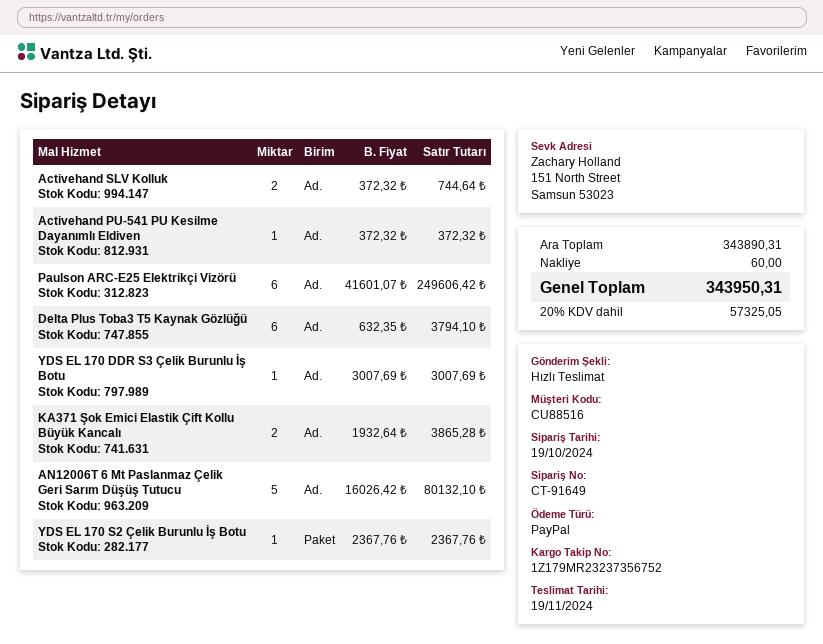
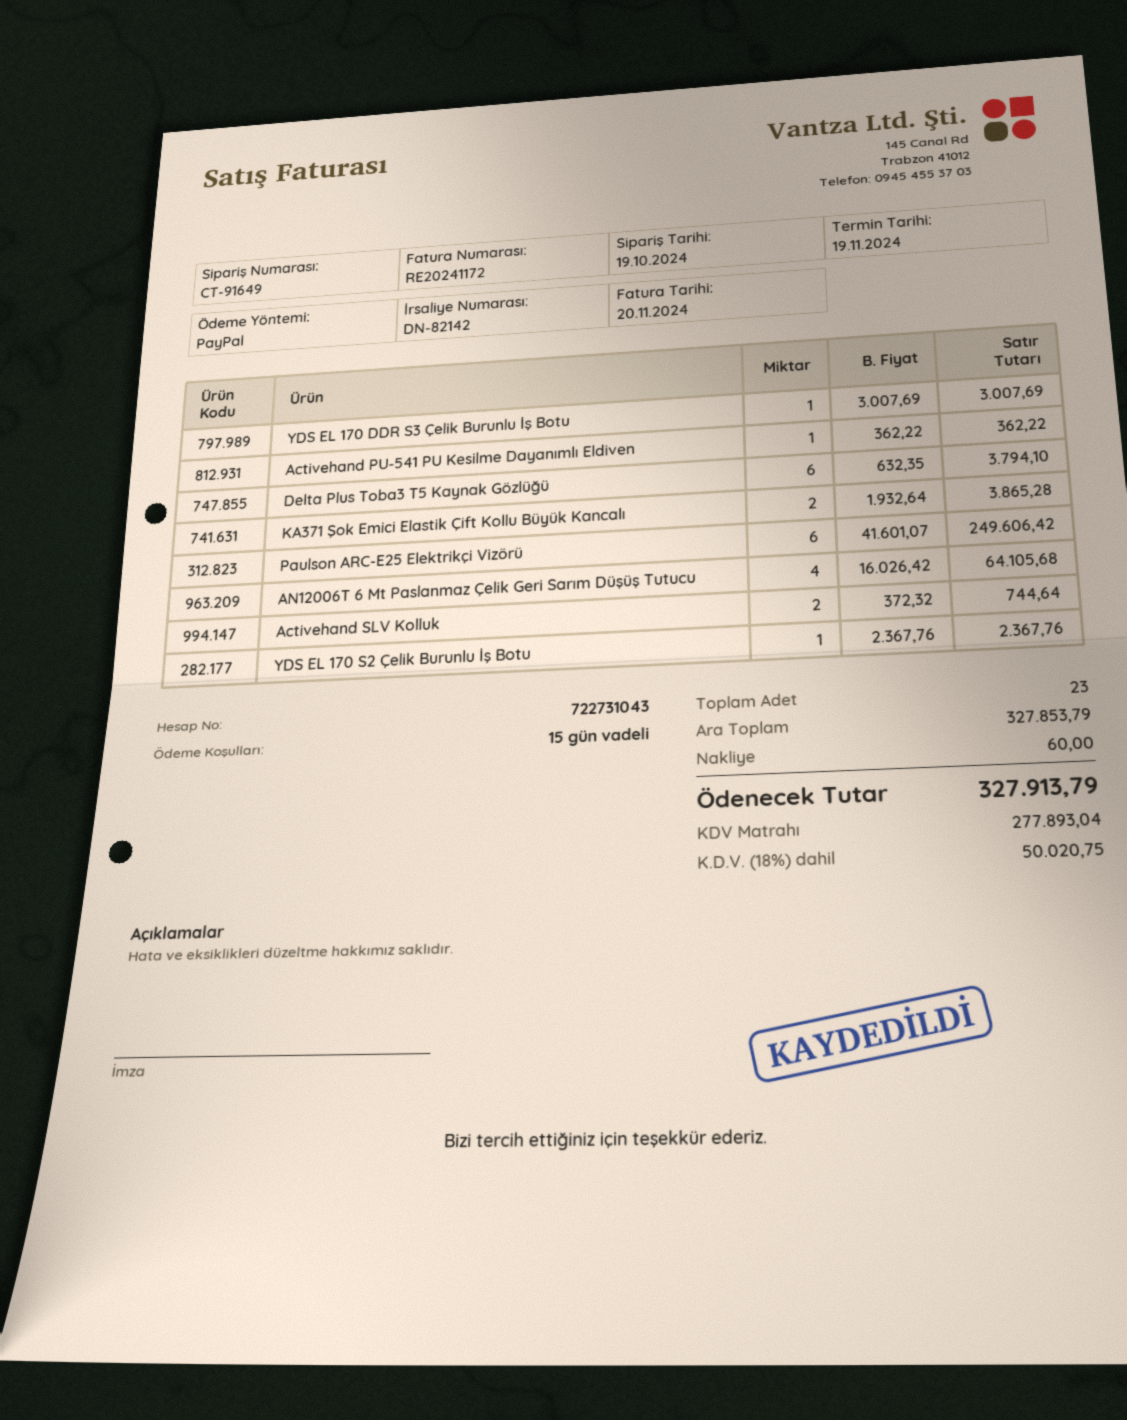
Activehand PU-541 PU Kesilme Dayanımlı Eldiven: 1 x 372.32 = 372.32 -> 1 x 362.22 = 362.22
AN12006T 6 Mt Paslanmaz Çelik Geri Sarım Düşüş Tutucu: 5 x 16026.42 = 80132.10 -> 4 x 16026.42 = 64105.68
subtotal: 343890.31 -> 327853.79
tax: 20% = 57325.05 -> 18% = 50020.75
total: 343950.31 -> 327913.79

